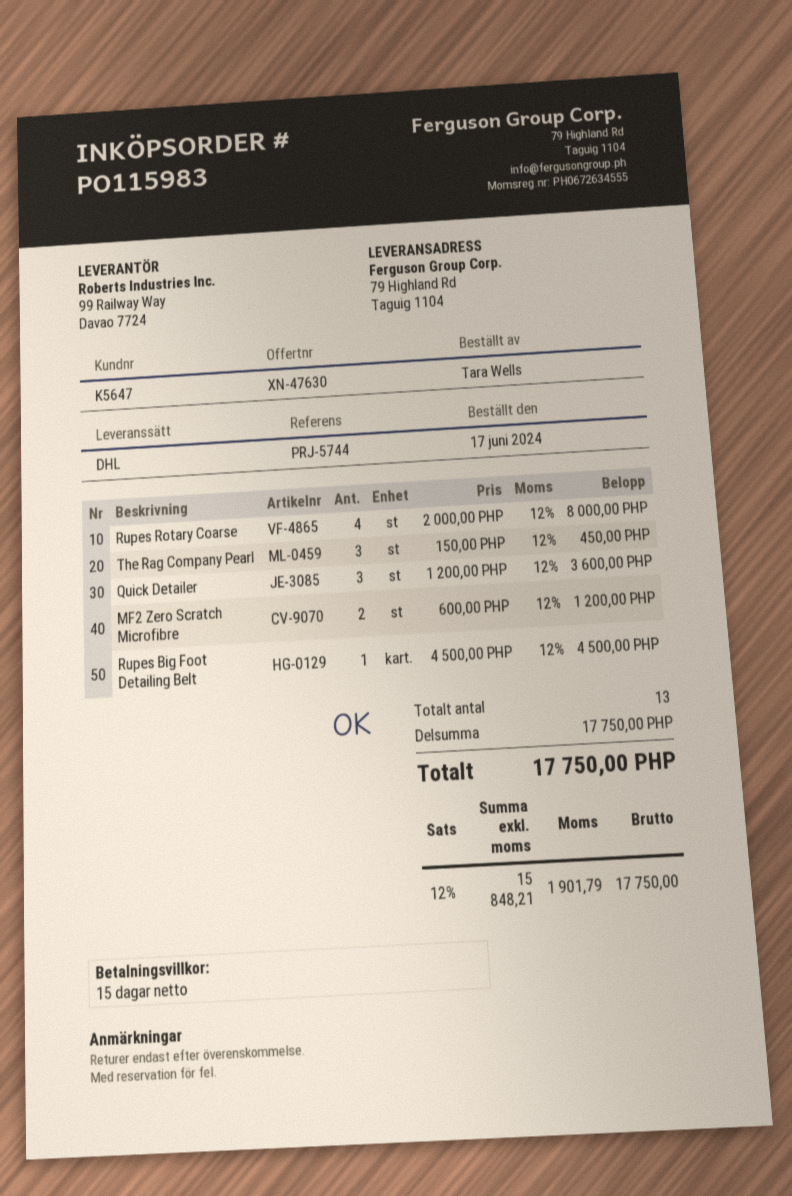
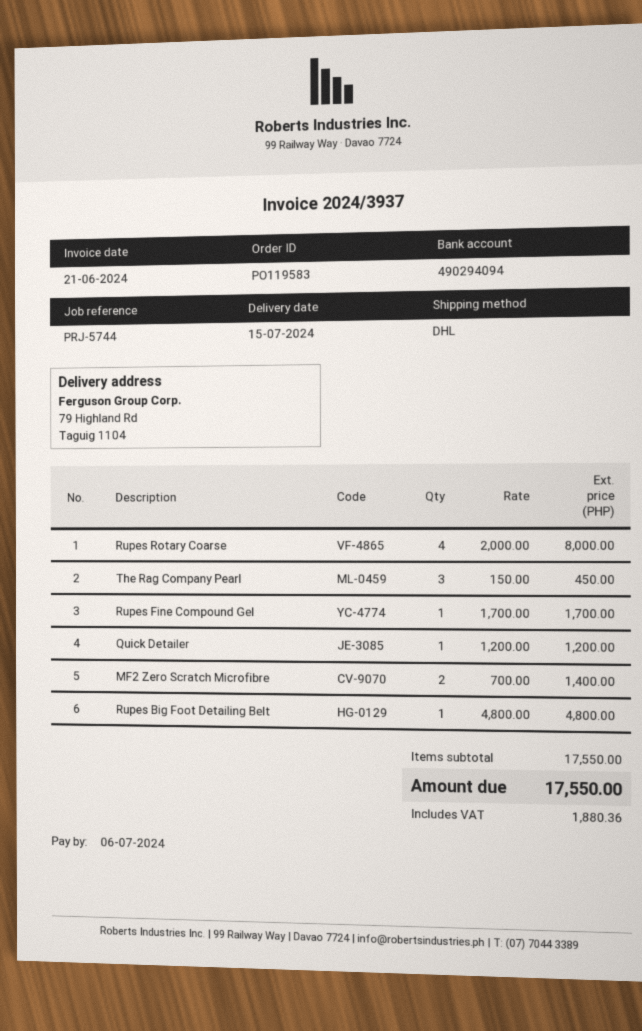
order number: PO115983 -> PO119583
Quick Detailer: 3 x 1200.00 = 3600.00 -> 1 x 1200.00 = 1200.00
MF2 Zero Scratch Microfibre: 2 x 600.00 = 1200.00 -> 2 x 700.00 = 1400.00
Rupes Big Foot Detailing Belt: 1 x 4500.00 = 4500.00 -> 1 x 4800.00 = 4800.00
Rupes Fine Compound Gel: none -> 1 x 1700.00 = 1700.00
subtotal: 17750.00 -> 17550.00
tax: 1901.79 -> 1880.36
total: 17750.00 -> 17550.00

